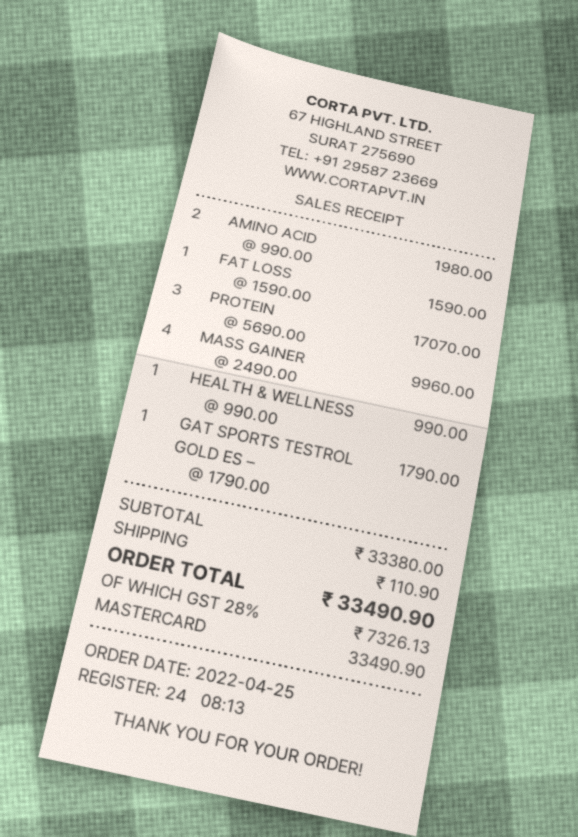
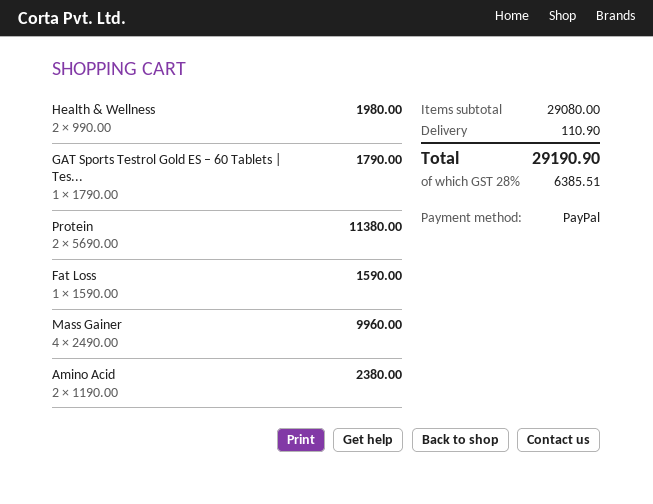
payment method: Mastercard -> PayPal
AMINO ACID: 2 x 990.00 = 1980.00 -> 2 x 1190.00 = 2380.00
PROTEIN: 3 x 5690.00 = 17070.00 -> 2 x 5690.00 = 11380.00
HEALTH & WELLNESS: 1 x 990.00 = 990.00 -> 2 x 990.00 = 1980.00
subtotal: 33380.00 -> 29080.00
tax: 28% = 7326.13 -> 28% = 6385.51
total: 33490.90 -> 29190.90

